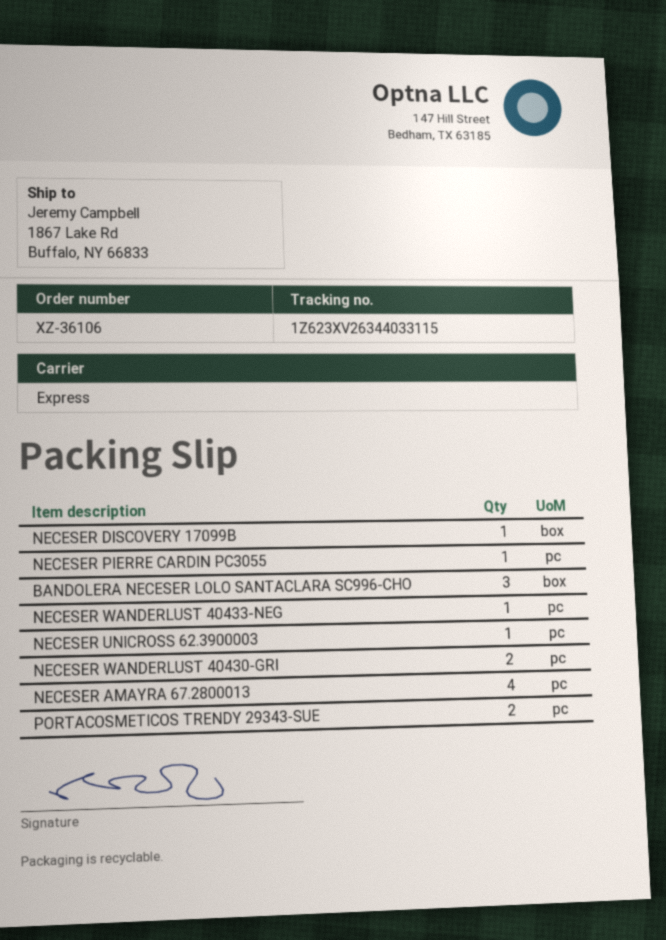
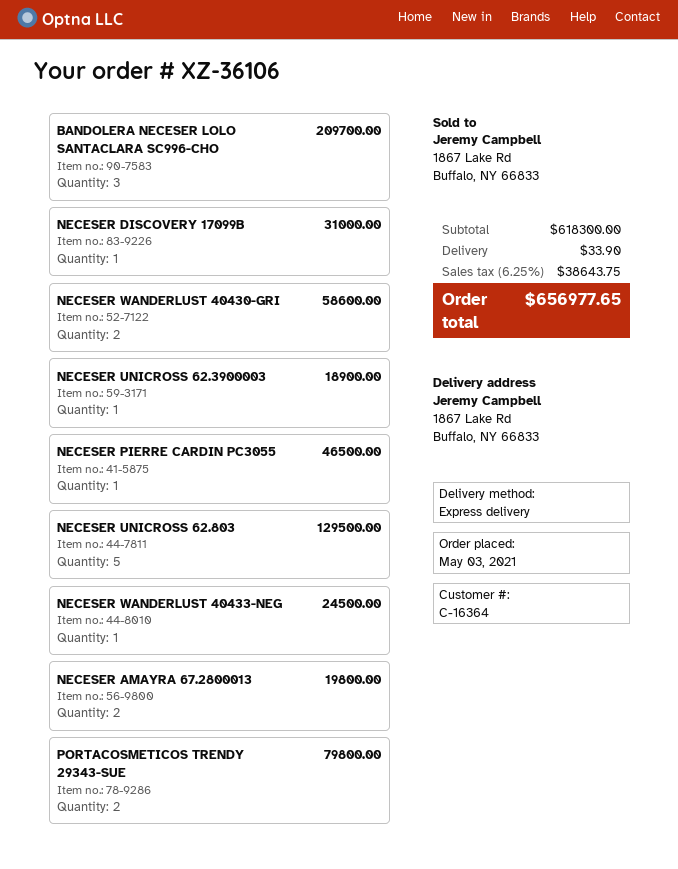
NECESER AMAYRA 67.2800013: 4 -> 2
NECESER UNICROSS 62.803: none -> 5

